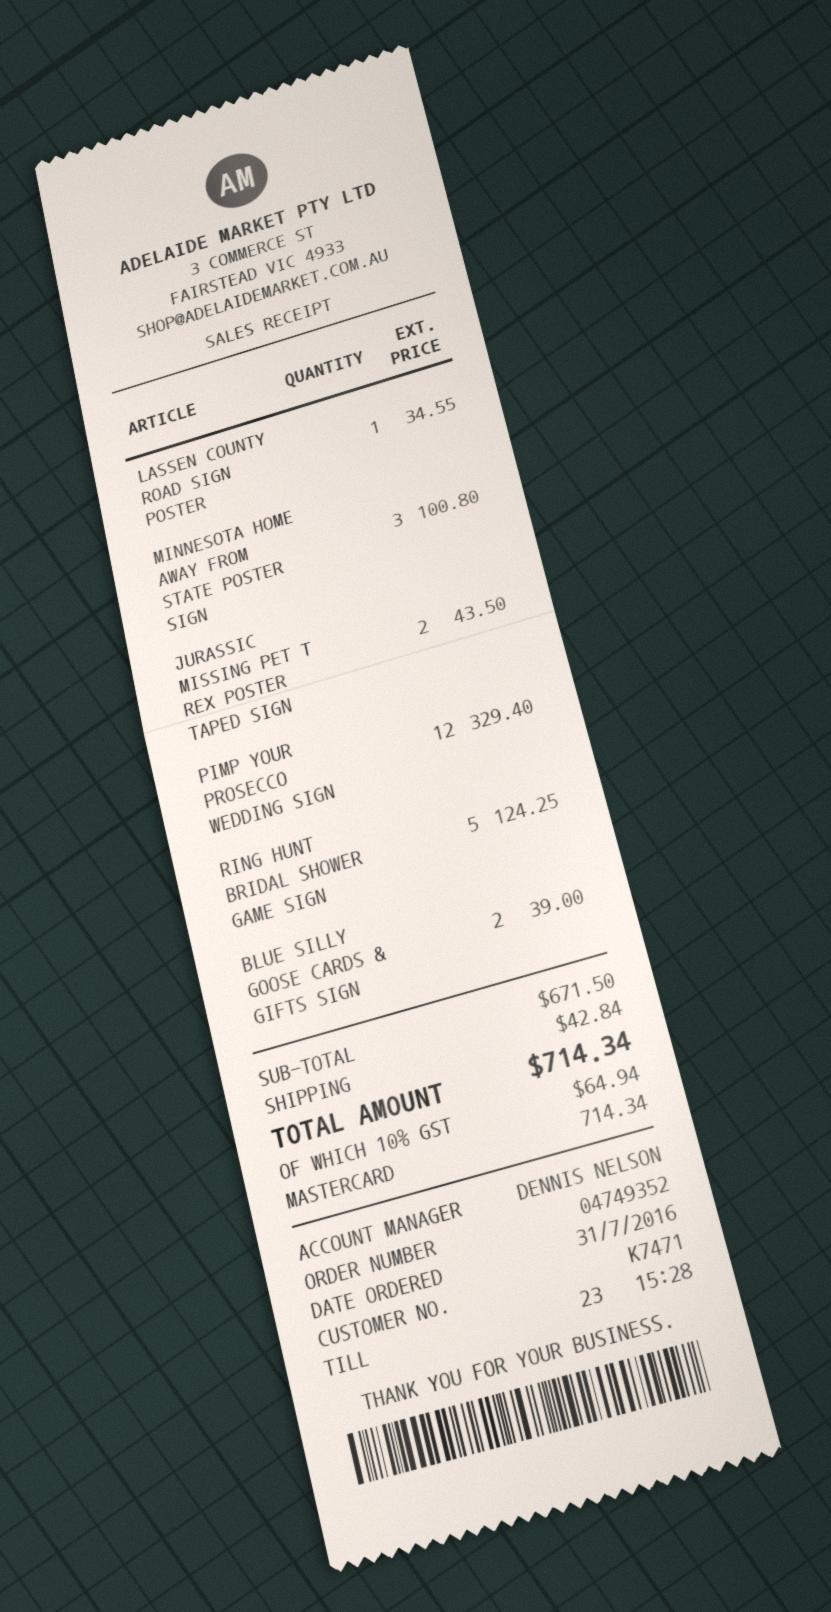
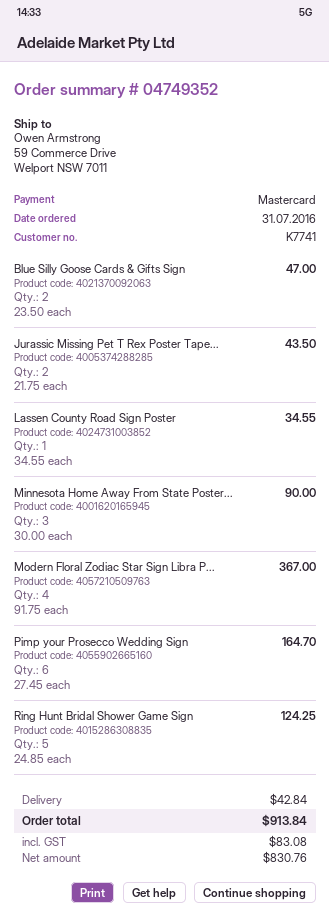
customer number: K7471 -> K7741
MINNESOTA HOME AWAY FROM STATE POSTER SIGN: 3 for 100.80 -> 3 for 90.00
PIMP YOUR PROSECCO WEDDING SIGN: 12 for 329.40 -> 6 for 164.70
BLUE SILLY GOOSE CARDS & GIFTS SIGN: 2 for 39.00 -> 2 for 47.00
Modern Floral Zodiac Star Sign Libra P...: none -> 4 for 367.00
tax: 64.94 -> 83.08
total: 714.34 -> 913.84

